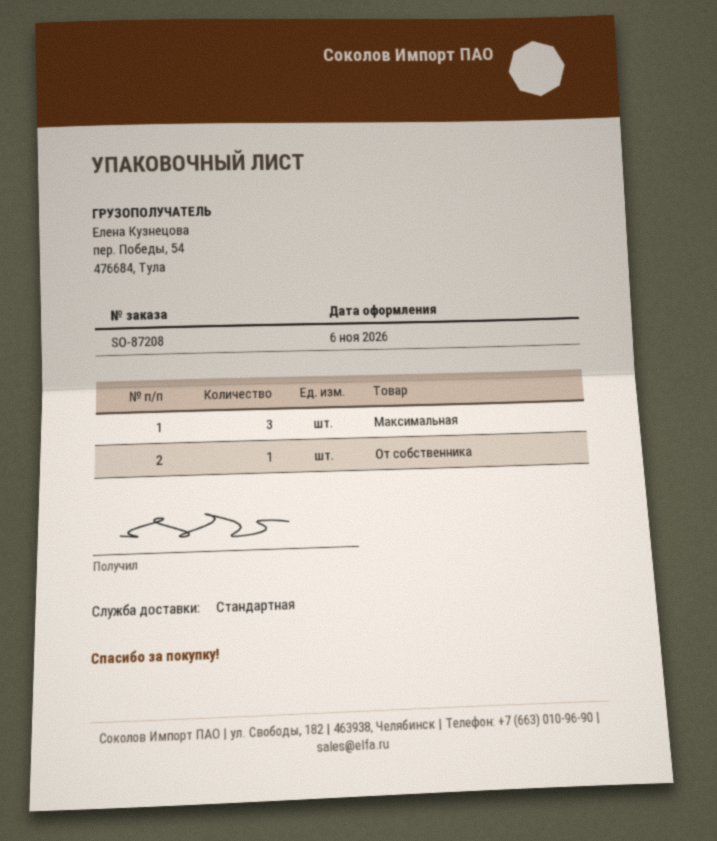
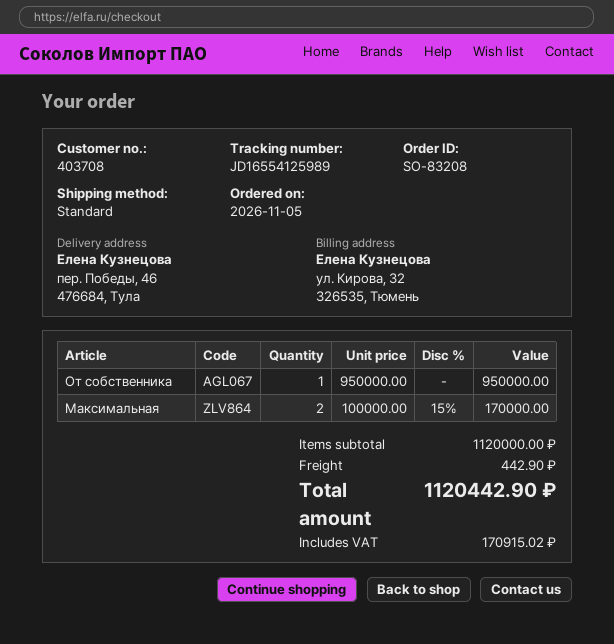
order number: SO-87208 -> SO-83208
order date: 2026-11-06 -> 2026-11-05
ship to: пер. Победы, 54, 476684, Тула -> пер. Победы, 46, 476684, Тула
Максимальная: 3 -> 2

